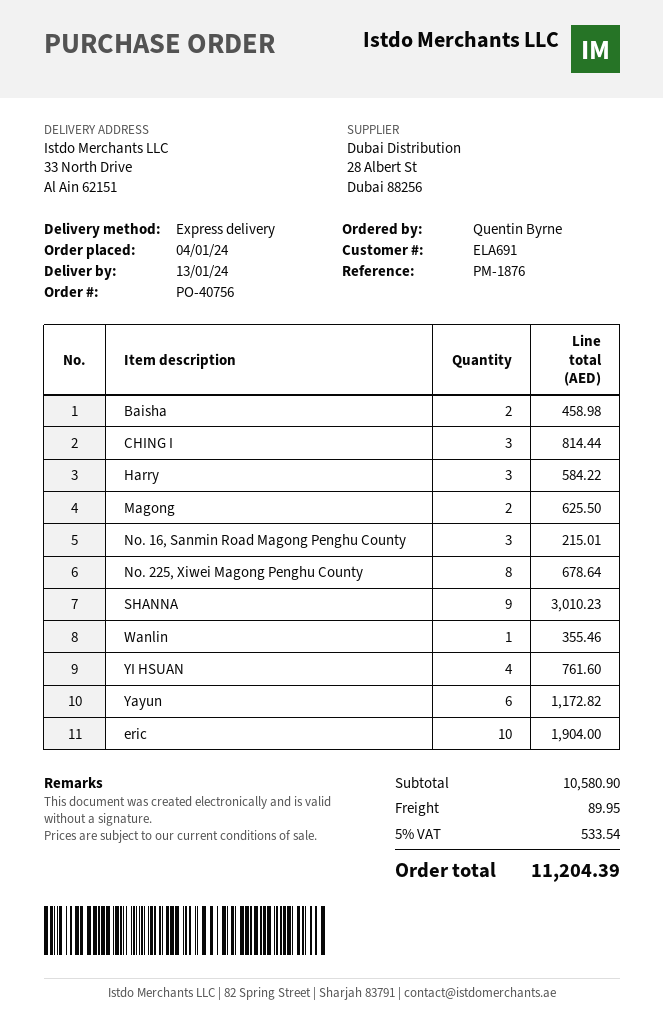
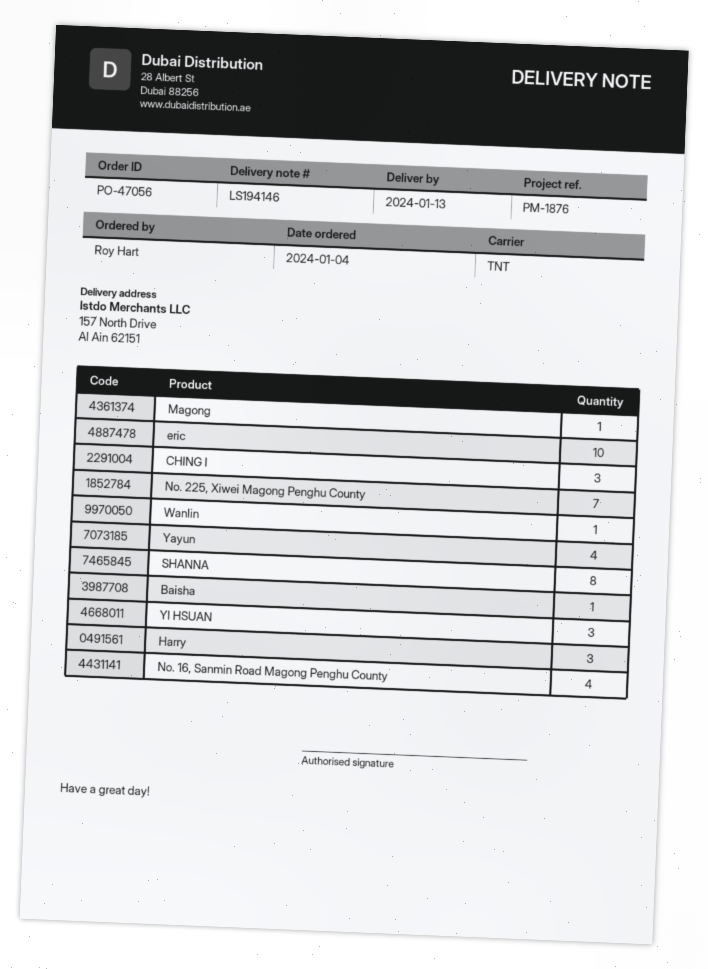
order number: PO-40756 -> PO-47056
ordered by: Quentin Byrne -> Roy Hart
shipping method: express -> TNT
ship to: 33 North Drive, Al Ain 62151 -> 157 North Drive, Al Ain 62151
Baisha: 2 -> 1
Magong: 2 -> 1
No. 16, Sanmin Road Magong Penghu County: 3 -> 4
No. 225, Xiwei Magong Penghu County: 8 -> 7
SHANNA: 9 -> 8
YI HSUAN: 4 -> 3
Yayun: 6 -> 4

